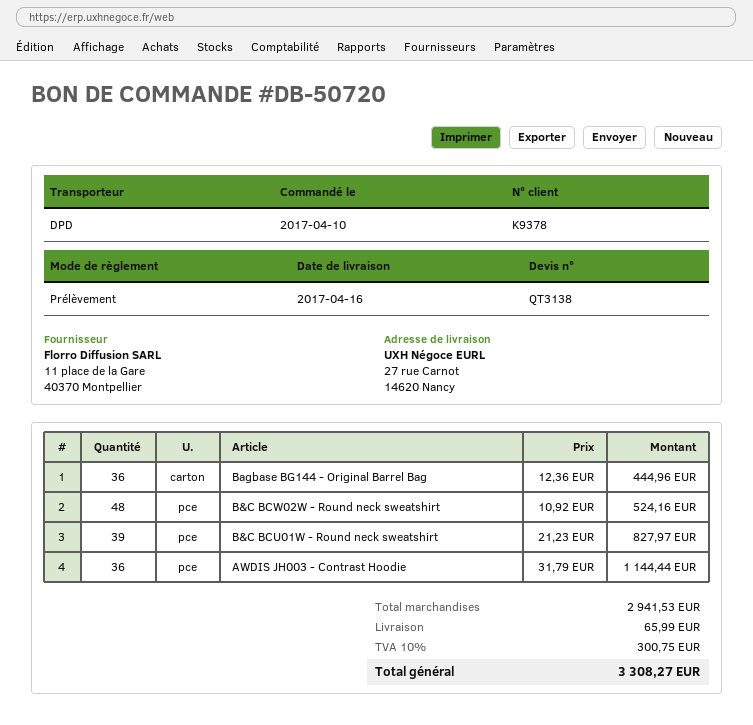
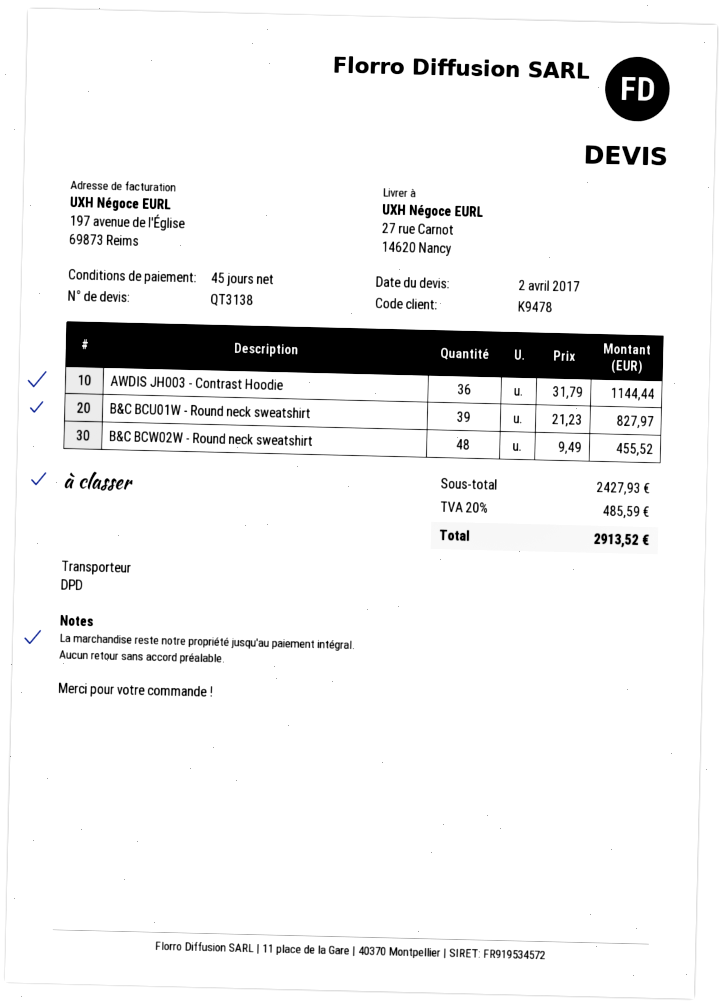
customer number: K9378 -> K9478
Bagbase BG144 - Original Barrel Bag: 36 x 12.36 = 444.96 -> none
B&C BCW02W - Round neck sweatshirt: 48 x 10.92 = 524.16 -> 48 x 9.49 = 455.52
subtotal: 2941.53 -> 2427.93
shipping: 65.99 -> none
tax: 10% = 300.75 -> 20% = 485.59
total: 3308.27 -> 2913.52

